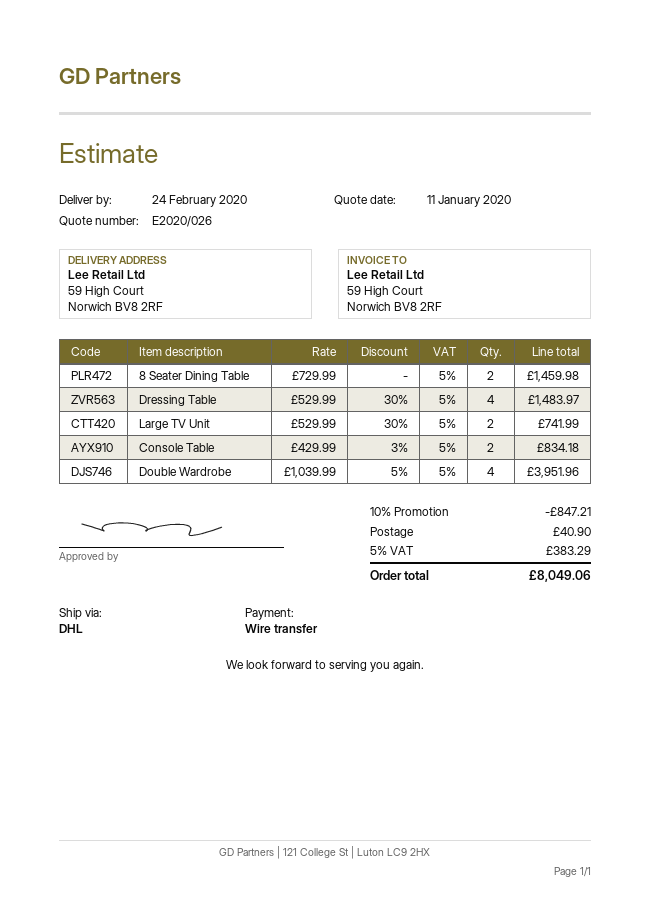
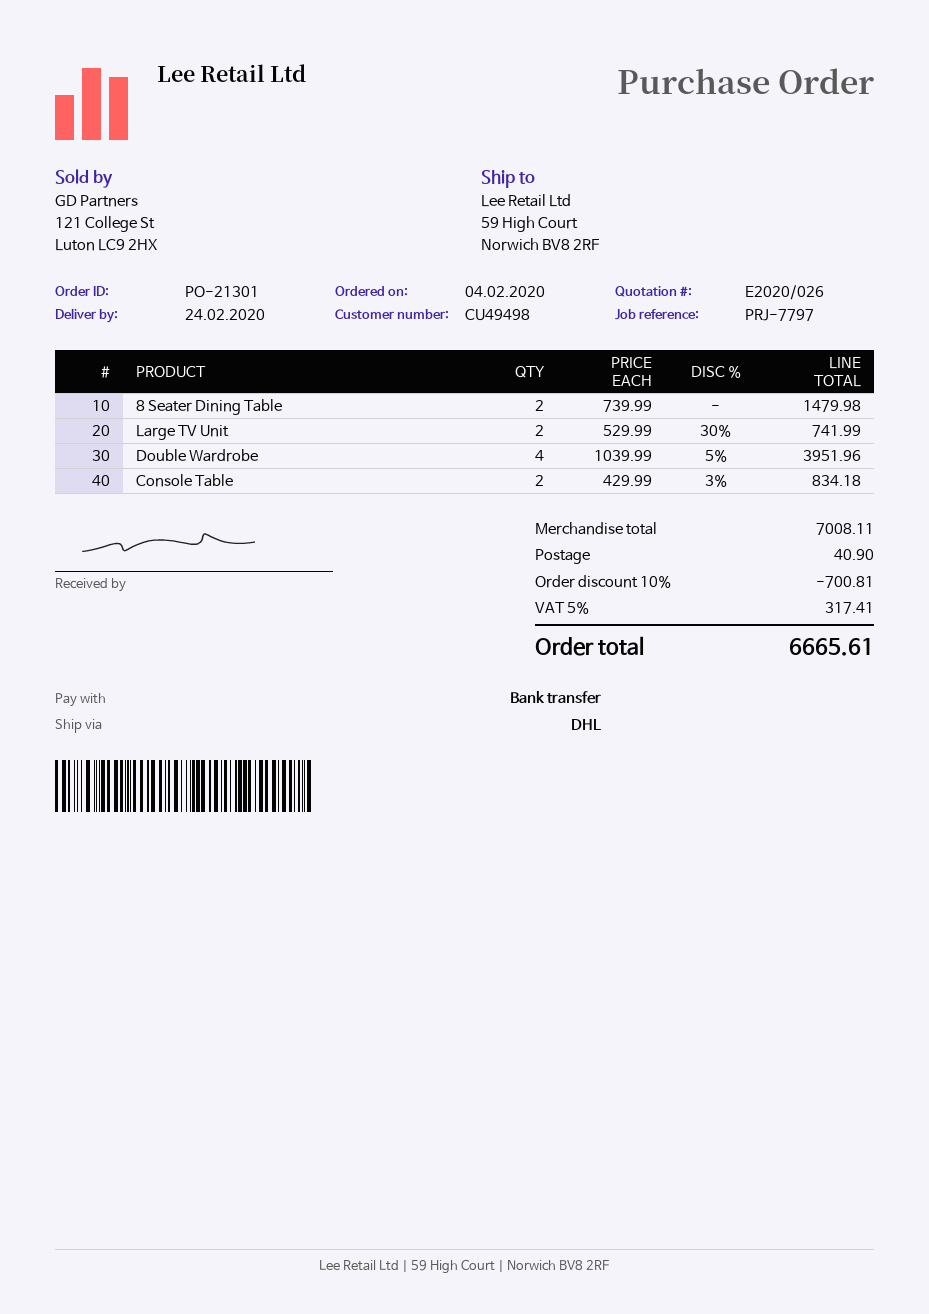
8 Seater Dining Table: 2 x 729.99 = 1459.98 -> 2 x 739.99 = 1479.98
Dressing Table: 4 x 529.99 - 30% = 1483.97 -> none
discount: 10% = 847.21 -> 10% = 700.81
tax: 5% = 383.29 -> 5% = 317.41
total: 8049.06 -> 6665.61

